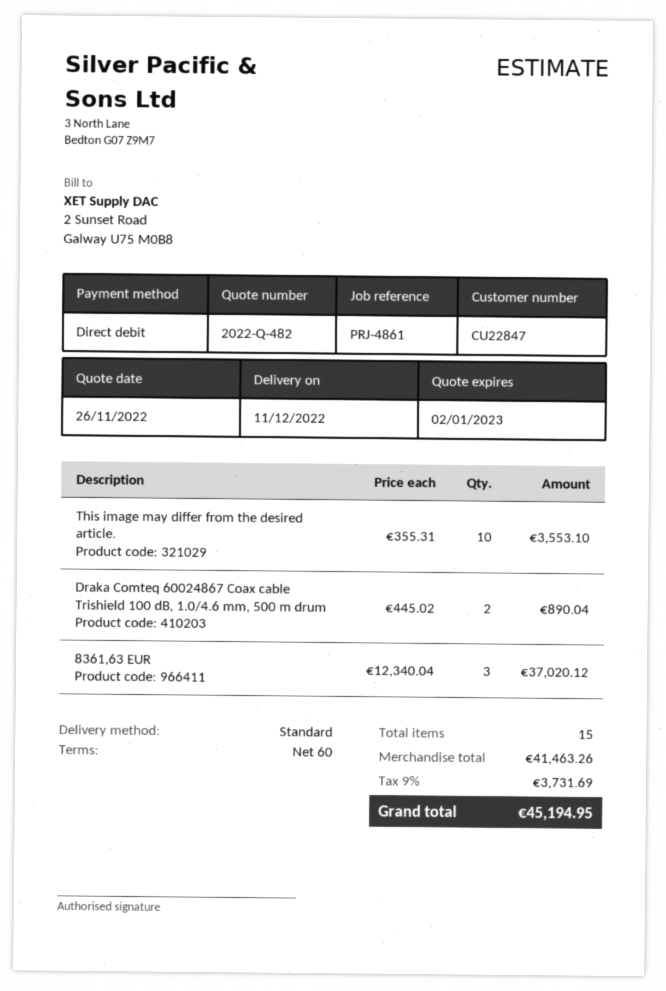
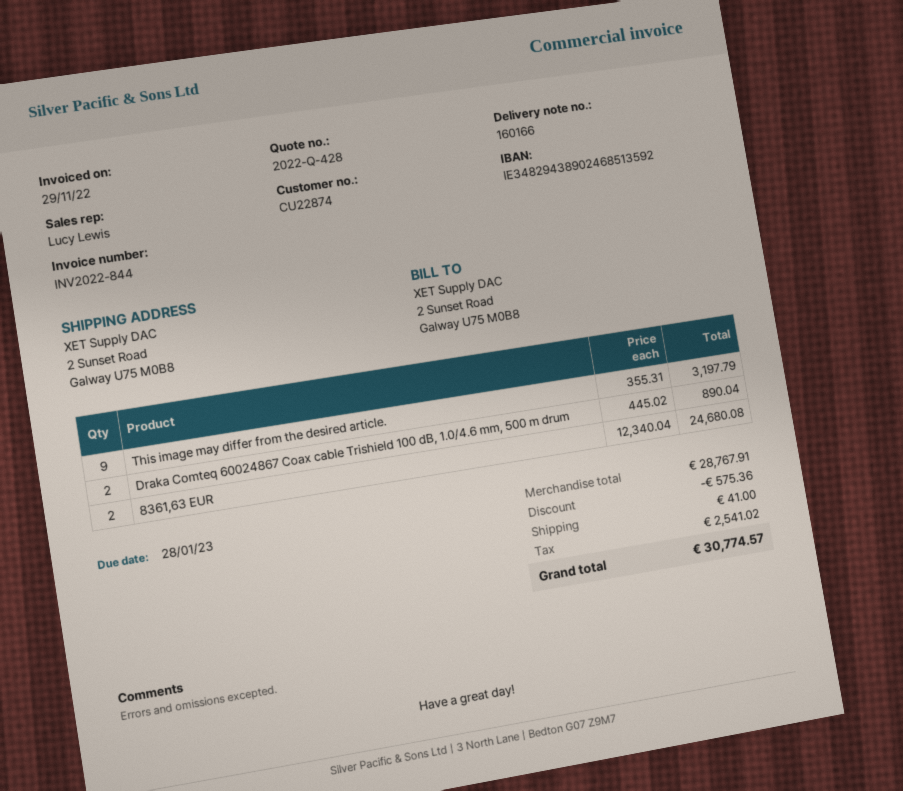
quote number: 2022-Q-482 -> 2022-Q-428
customer number: CU22847 -> CU22874
This image may differ from the desired article.: 10 x 355.31 = 3553.10 -> 9 x 355.31 = 3197.79
8361,63 EUR: 3 x 12340.04 = 37020.12 -> 2 x 12340.04 = 24680.08
subtotal: 41463.26 -> 28767.91
discount: none -> 575.36
shipping: none -> 41.00
tax: 3731.69 -> 2541.02
total: 45194.95 -> 30774.57

